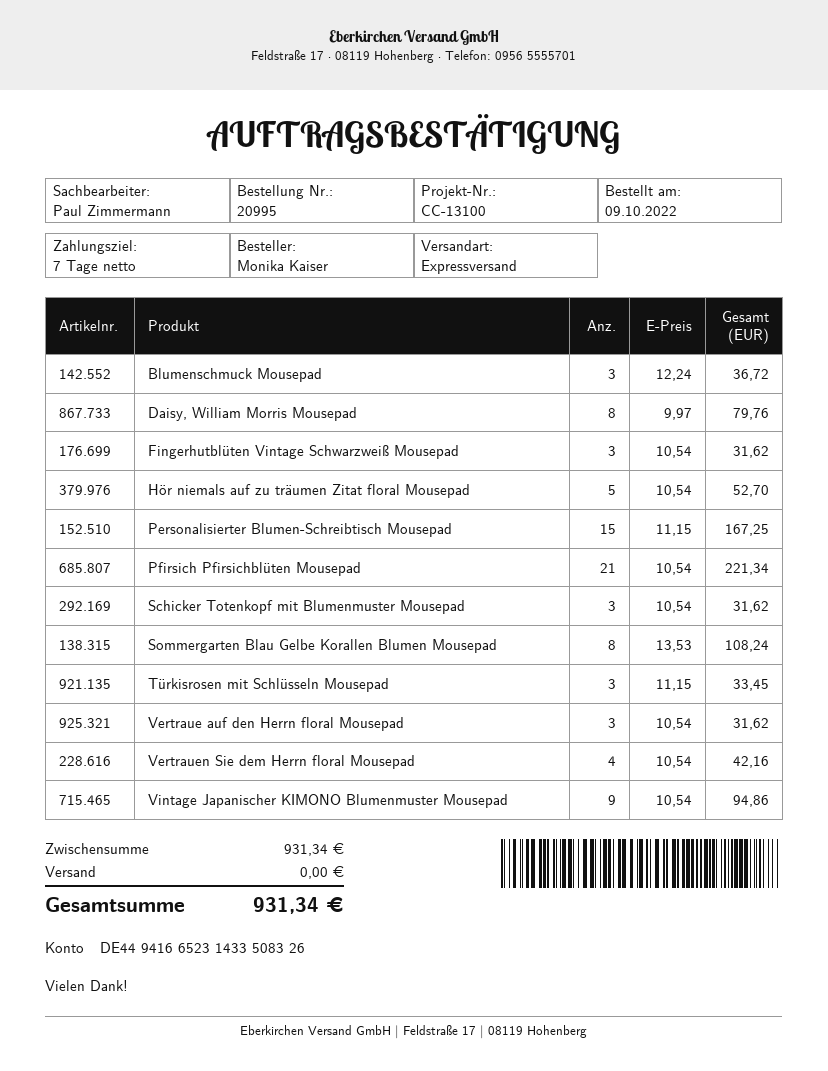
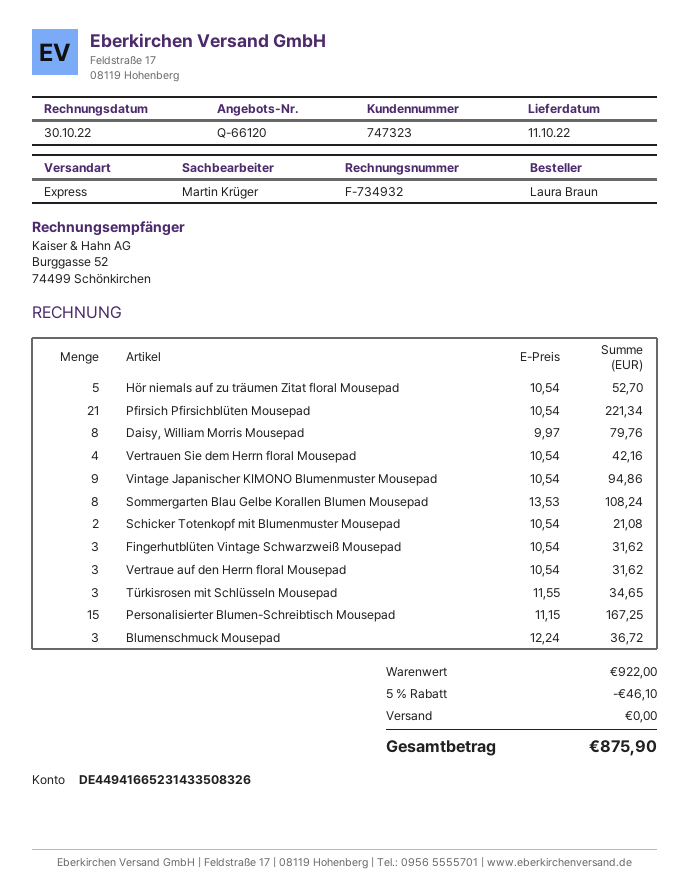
ordered by: Monika Kaiser -> Laura Braun
sales rep: Paul Zimmermann -> Martin Krüger
Schicker Totenkopf mit Blumenmuster Mousepad: 3 x 10.54 = 31.62 -> 2 x 10.54 = 21.08
Türkisrosen mit Schlüsseln Mousepad: 3 x 11.15 = 33.45 -> 3 x 11.55 = 34.65
subtotal: 931.34 -> 922.00
discount: none -> 5% = 46.10
total: 931.34 -> 875.90

